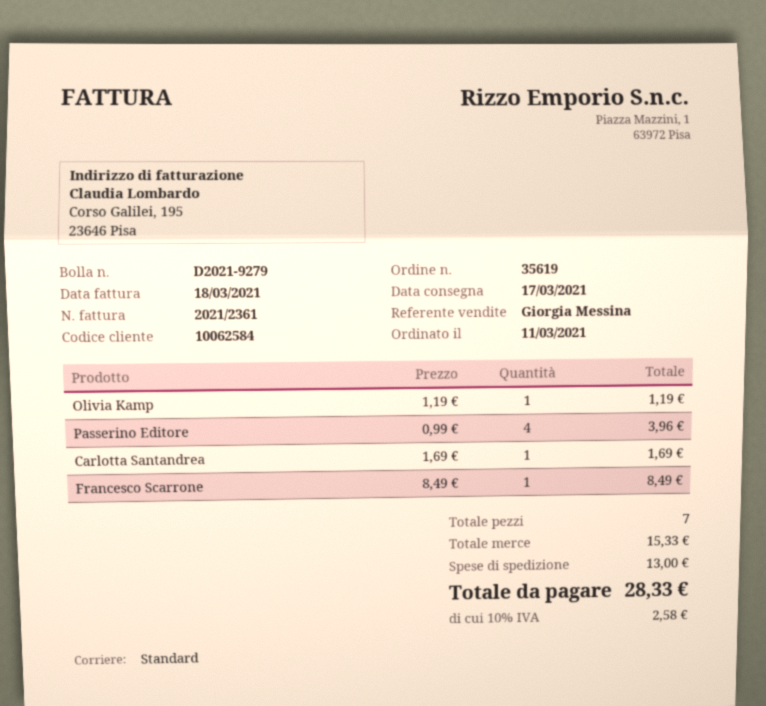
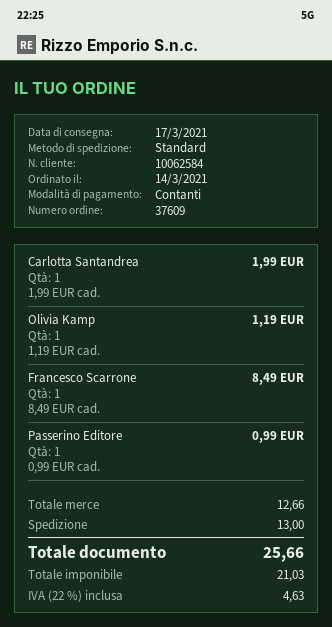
order number: 35619 -> 37609
order date: 2021-03-11 -> 2021-03-14
Passerino Editore: 4 x 0.99 = 3.96 -> 1 x 0.99 = 0.99
Carlotta Santandrea: 1 x 1.69 = 1.69 -> 1 x 1.99 = 1.99
subtotal: 15.33 -> 12.66
tax: 10% = 2.58 -> 22% = 4.63
total: 28.33 -> 25.66

